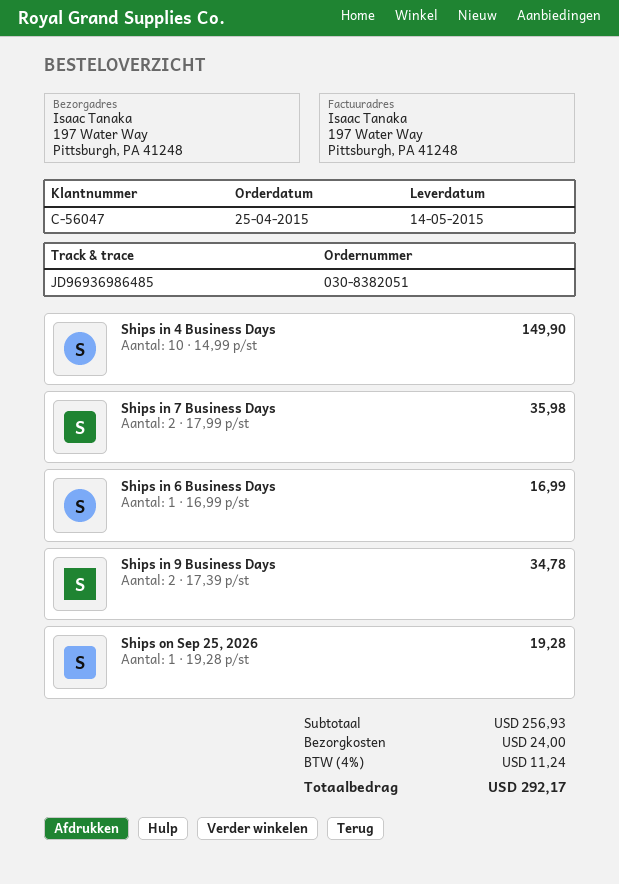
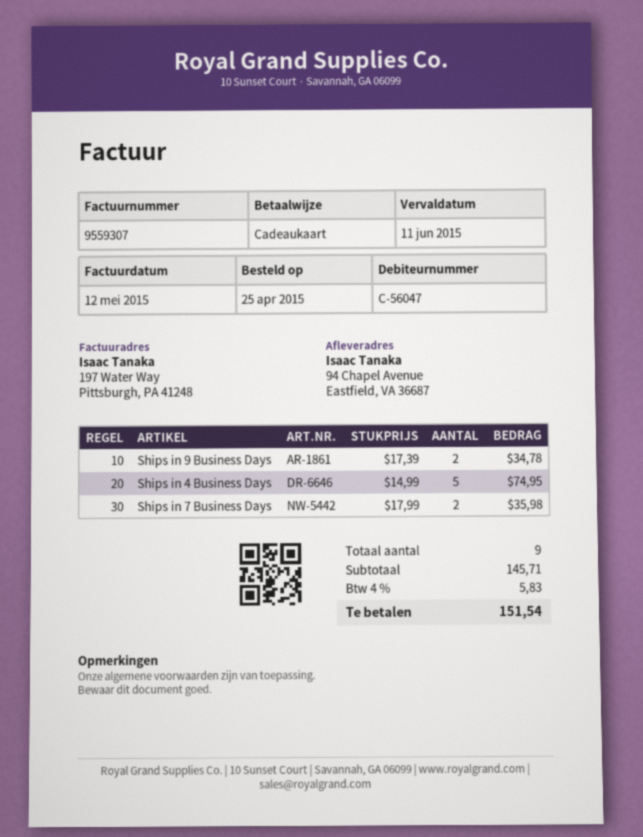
ship to: 197 Water Way, Pittsburgh, PA 41248 -> 94 Chapel Avenue, Eastfield, VA 36687
Ships in 4 Business Days: 10 x 14.99 = 149.90 -> 5 x 14.99 = 74.95
Ships in 6 Business Days: 1 x 16.99 = 16.99 -> none
Ships on Sep 25, 2026: 1 x 19.28 = 19.28 -> none
subtotal: 256.93 -> 145.71
shipping: 24.00 -> none
tax: 4% = 11.24 -> 4% = 5.83
total: 292.17 -> 151.54

